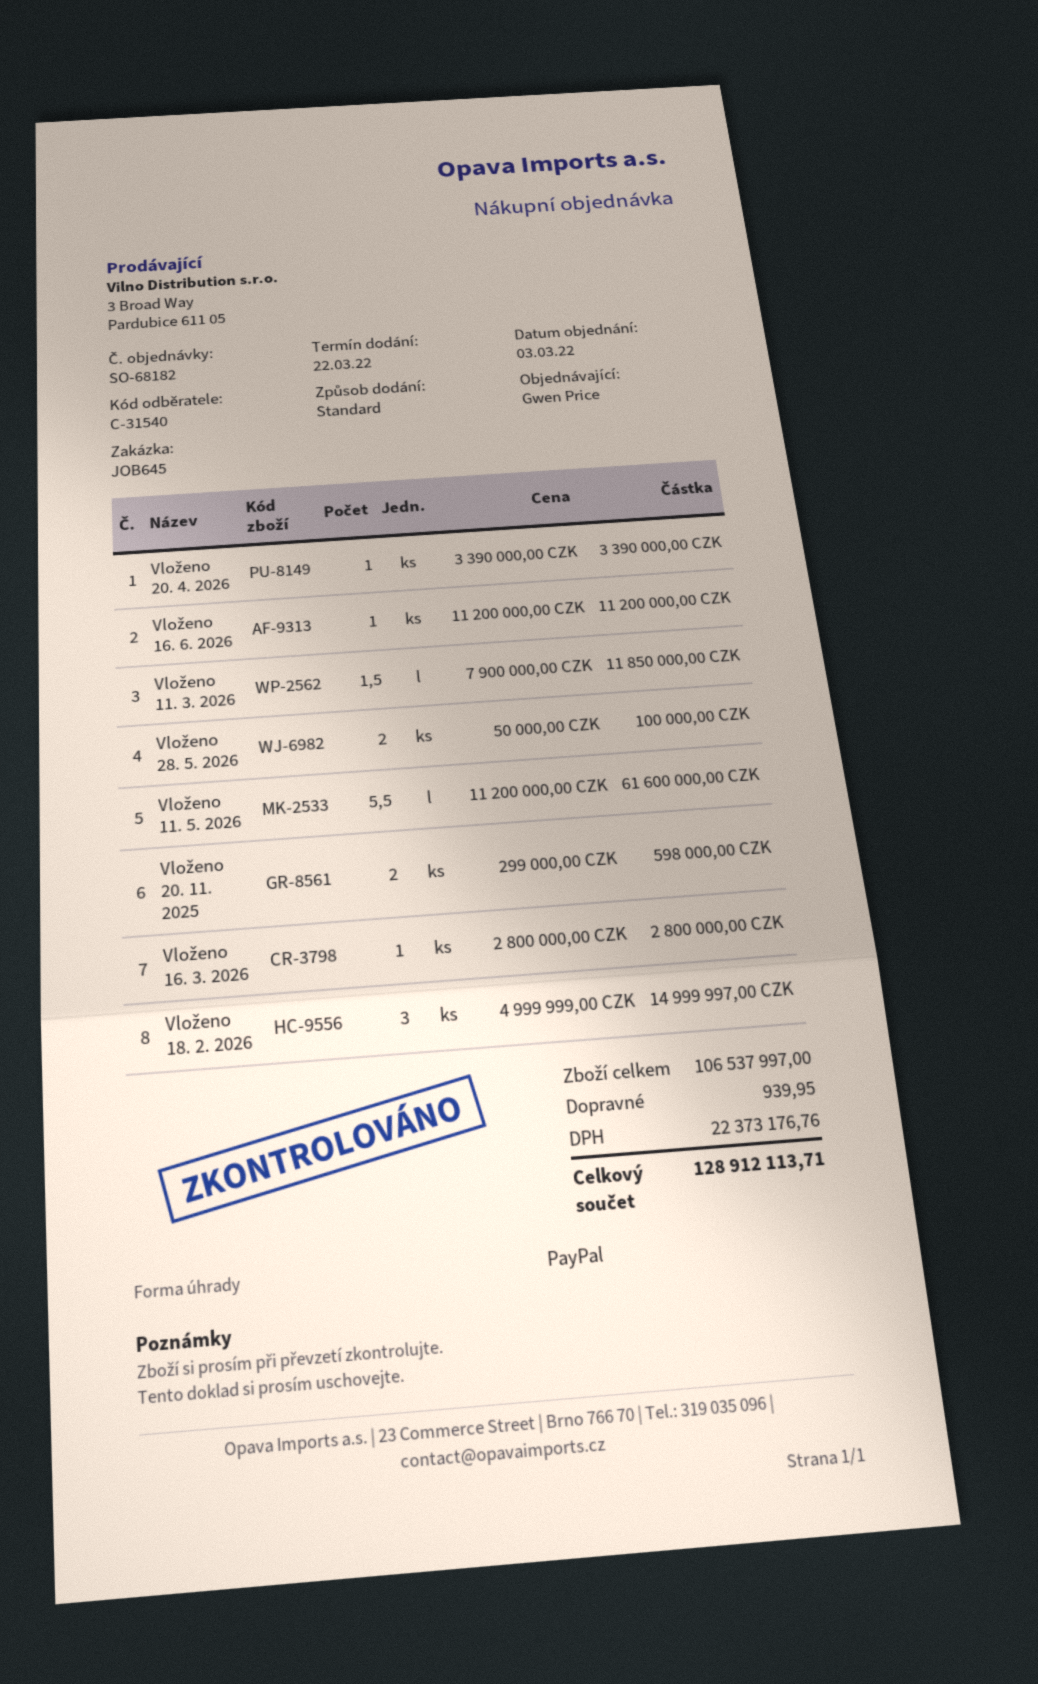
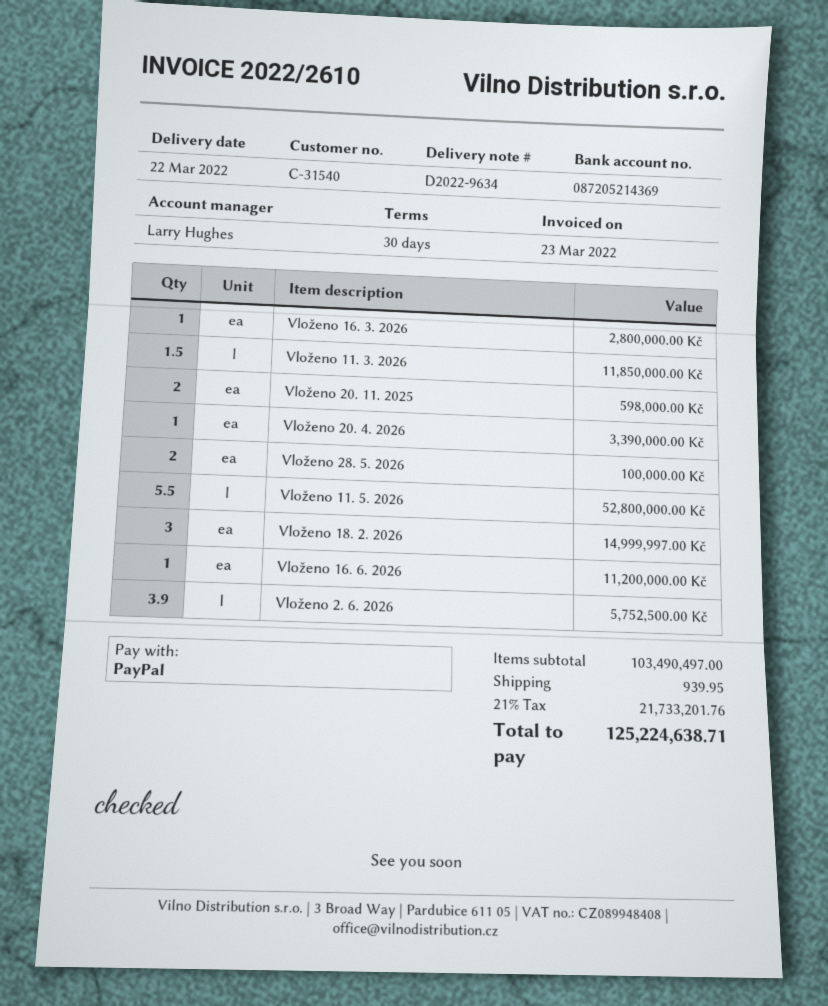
Vloženo 11. 5. 2026: 5.5 for 61600000.00 -> 5.5 for 52800000.00
Vloženo 2. 6. 2026: none -> 3.9 for 5752500.00
subtotal: 106537997.00 -> 103490497.00
tax: 22373176.76 -> 21733201.76
total: 128912113.71 -> 125224638.71

